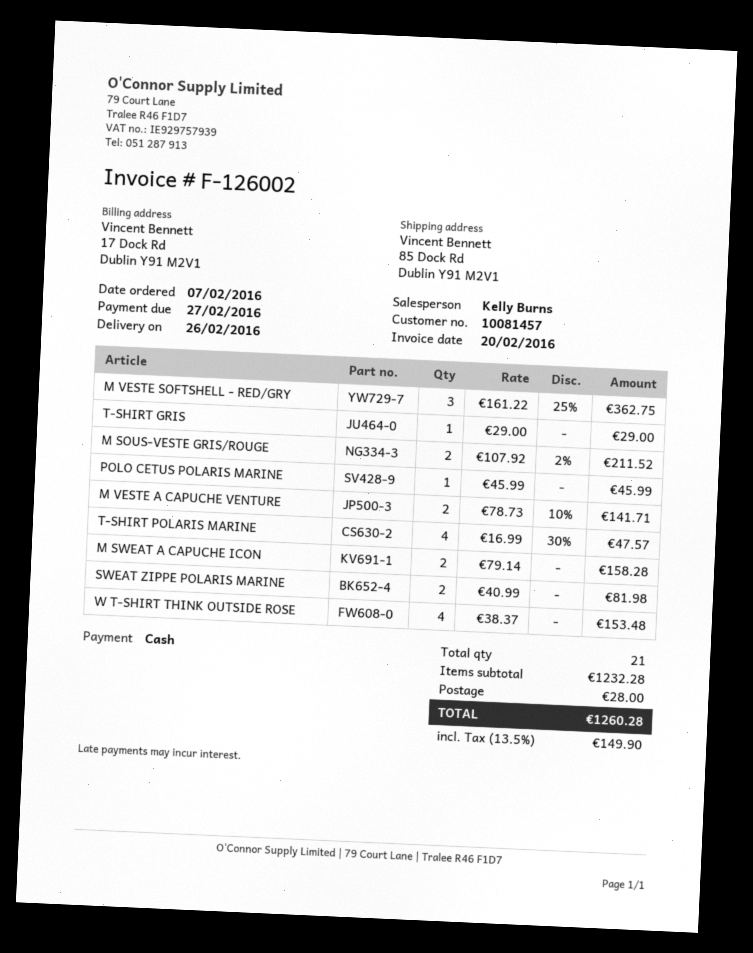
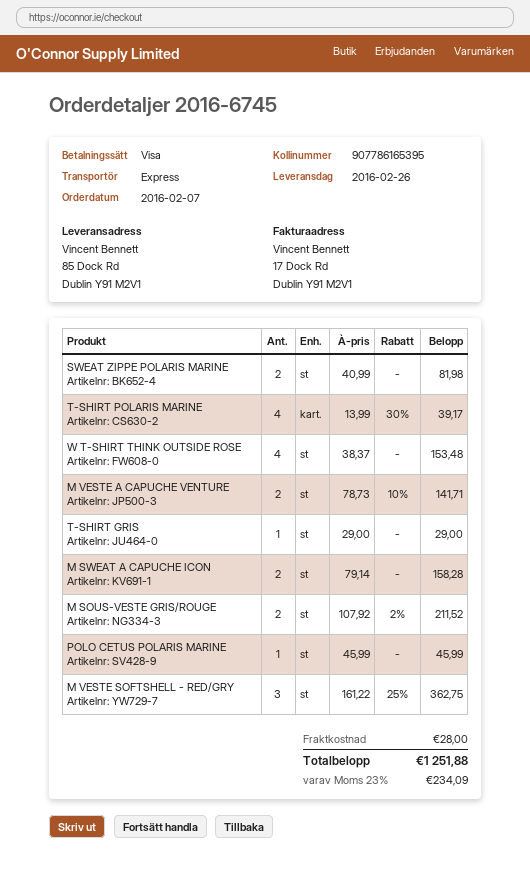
payment method: cash -> Visa
T-SHIRT POLARIS MARINE: 4 x 16.99 - 30% = 47.57 -> 4 x 13.99 - 30% = 39.17
tax: 13.5% = 149.90 -> 23% = 234.09
total: 1260.28 -> 1251.88

